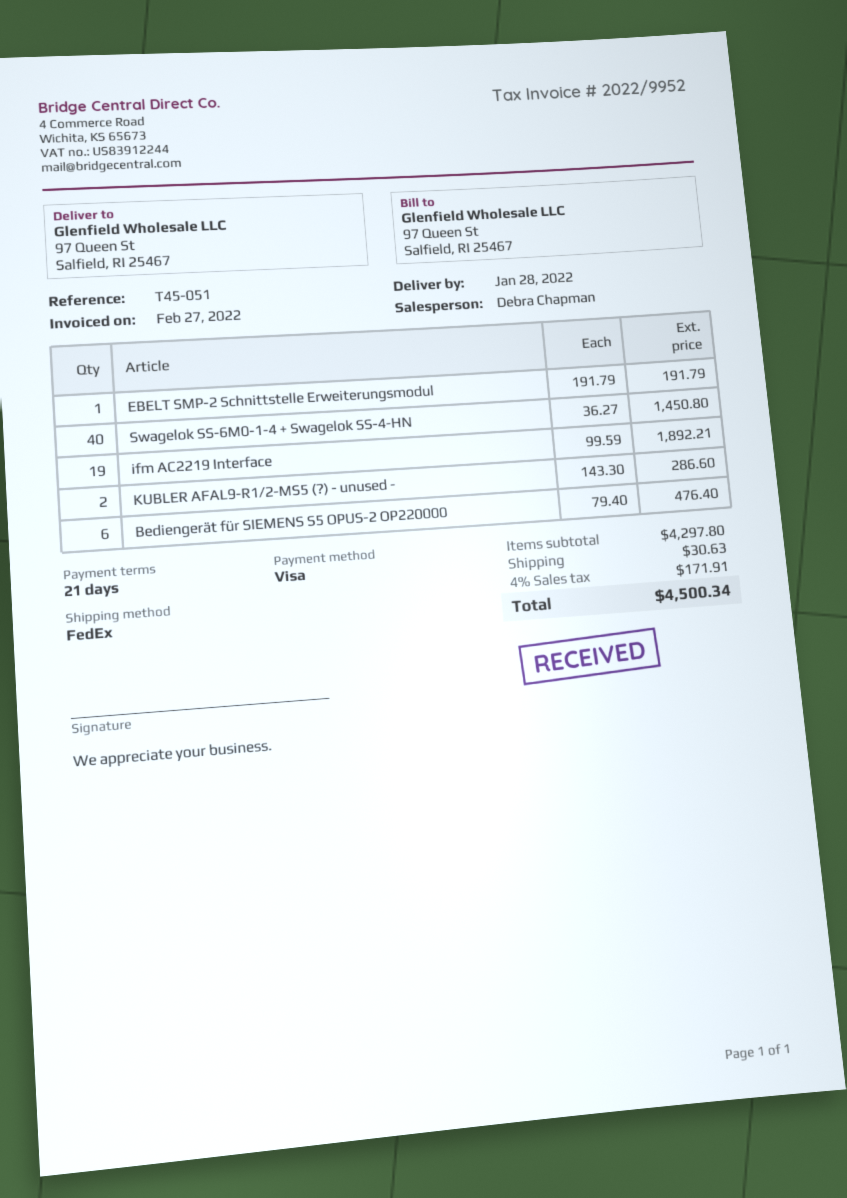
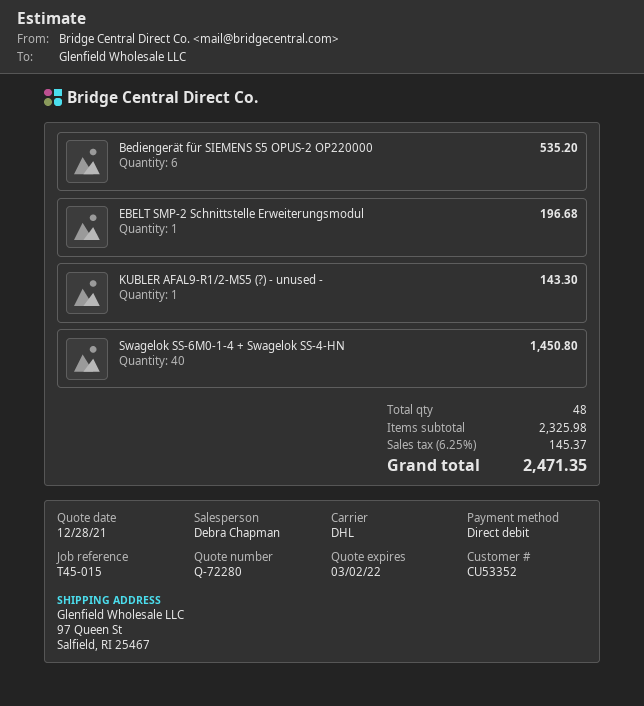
reference: T45-051 -> T45-015
payment method: Visa -> direct debit
shipping method: FedEx -> DHL
EBELT SMP-2 Schnittstelle Erweiterungsmodul: 1 for 191.79 -> 1 for 196.68
ifm AC2219 Interface: 19 for 1892.21 -> none
KUBLER AFAL9-R1/2-MS5 (?) - unused -: 2 for 286.60 -> 1 for 143.30
Bediengerät für SIEMENS S5 OPUS-2 OP220000: 6 for 476.40 -> 6 for 535.20
subtotal: 4297.80 -> 2325.98
shipping: 30.63 -> none
tax: 4% = 171.91 -> 6.25% = 145.37
total: 4500.34 -> 2471.35

